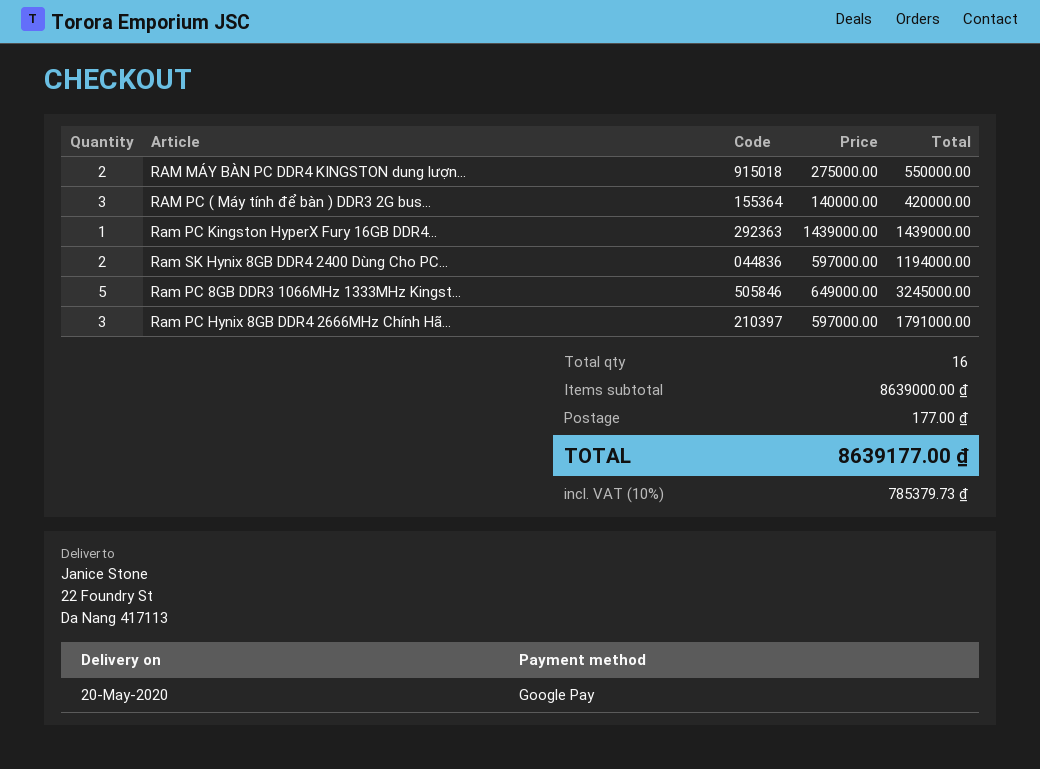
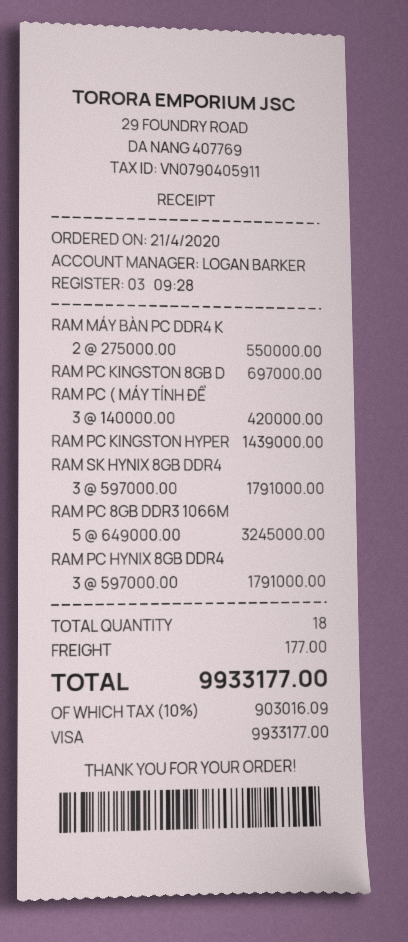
payment method: Google Pay -> Visa
Ram SK Hynix 8GB DDR4 2400 Dùng Cho PC...: 2 x 597000.00 = 1194000.00 -> 3 x 597000.00 = 1791000.00
RAM PC KINGSTON 8GB D: none -> 1 x 697000.00 = 697000.00
total quantity: 16 -> 18
tax: 10% = 785379.73 -> 10% = 903016.09
total: 8639177.00 -> 9933177.00

